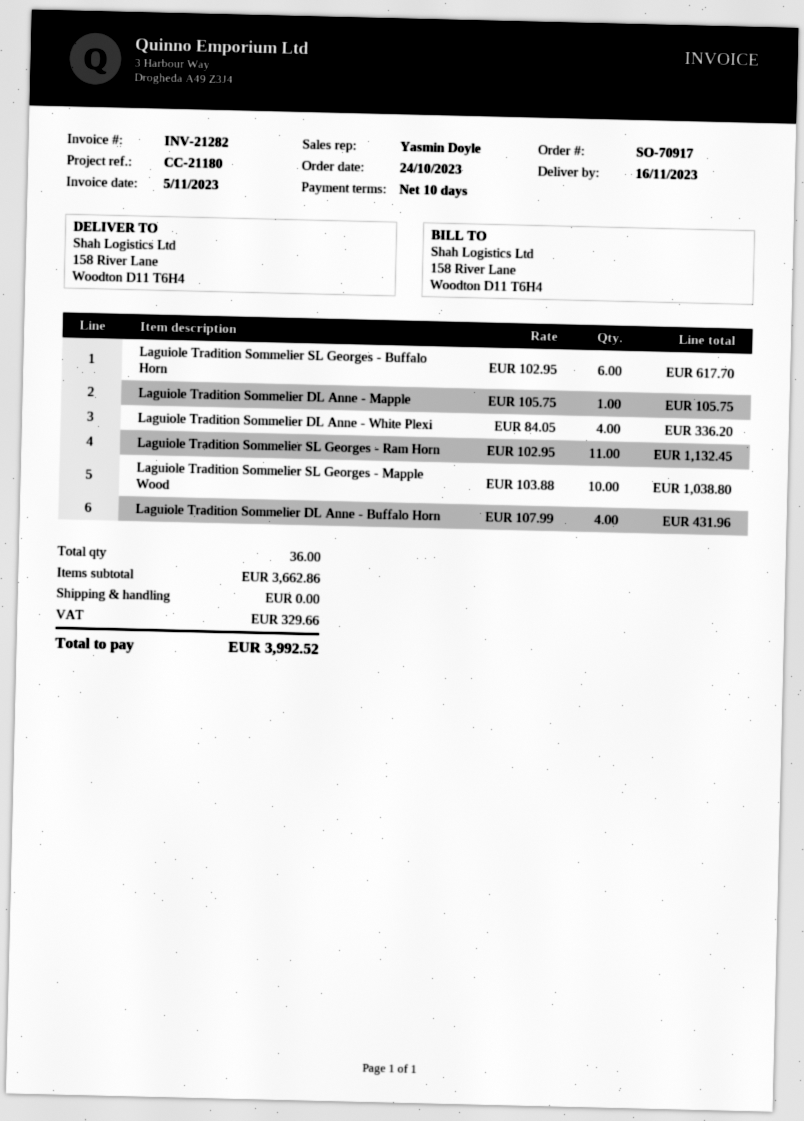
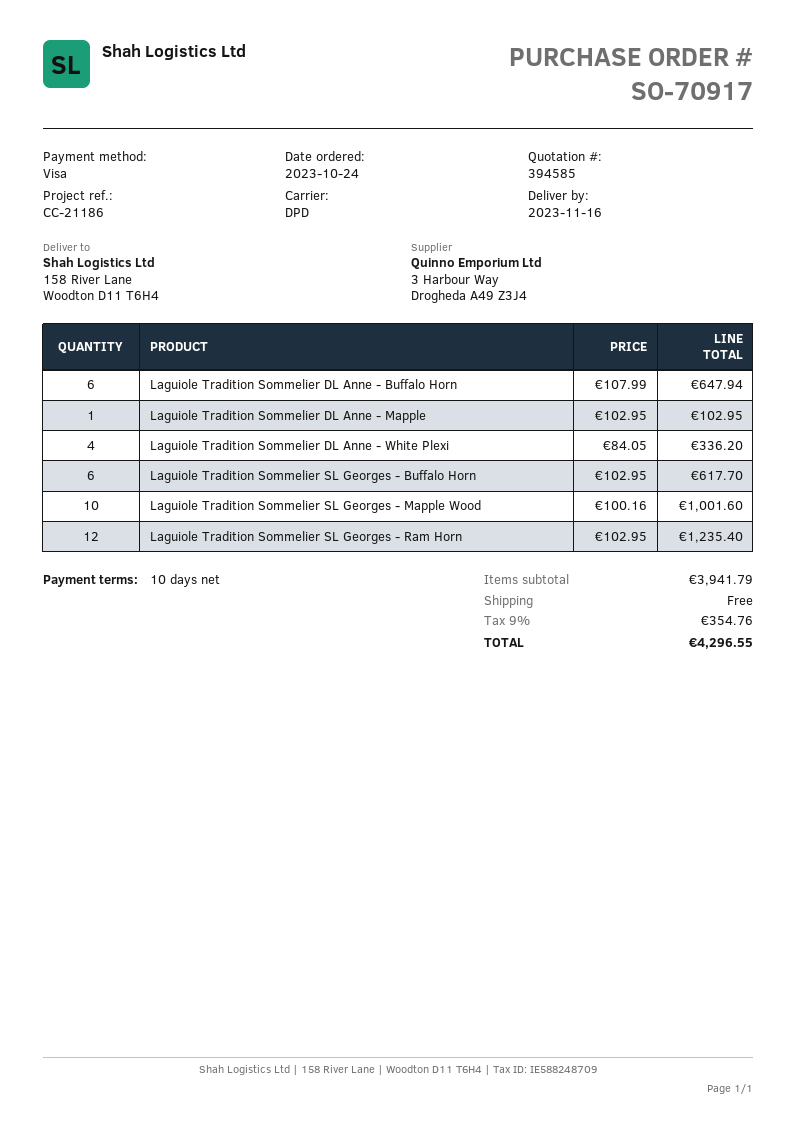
reference: CC-21180 -> CC-21186
Laguiole Tradition Sommelier DL Anne - Mapple: 1 x 105.75 = 105.75 -> 1 x 102.95 = 102.95
Laguiole Tradition Sommelier SL Georges - Ram Horn: 11 x 102.95 = 1132.45 -> 12 x 102.95 = 1235.40
Laguiole Tradition Sommelier SL Georges - Mapple Wood: 10 x 103.88 = 1038.80 -> 10 x 100.16 = 1001.60
Laguiole Tradition Sommelier DL Anne - Buffalo Horn: 4 x 107.99 = 431.96 -> 6 x 107.99 = 647.94
subtotal: 3662.86 -> 3941.79
tax: 329.66 -> 354.76
total: 3992.52 -> 4296.55

